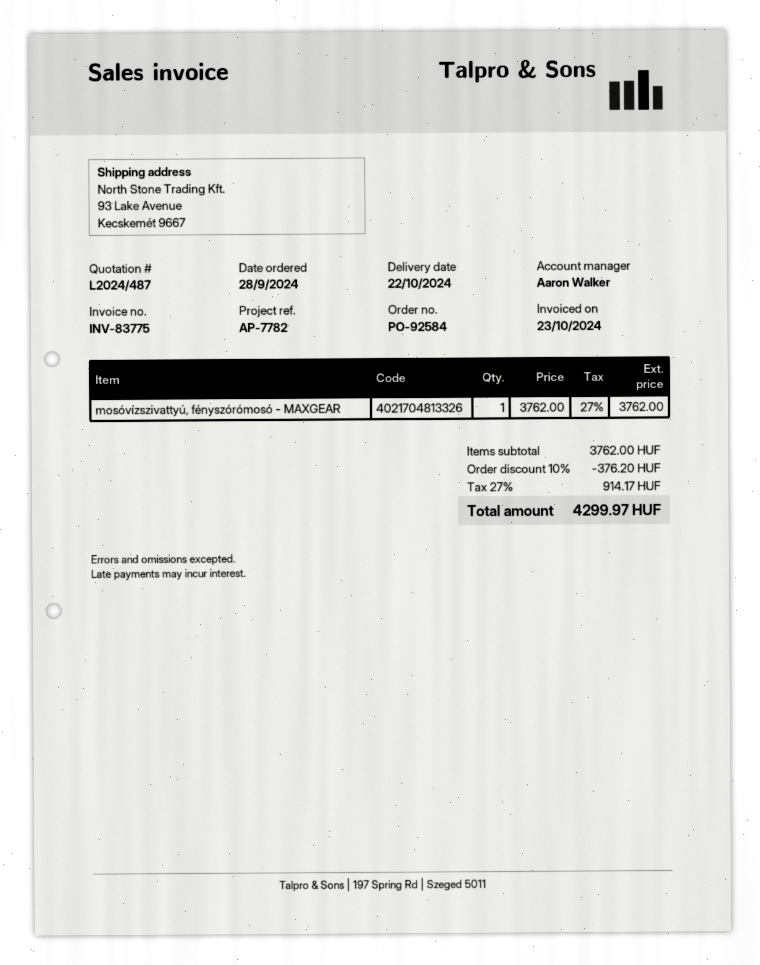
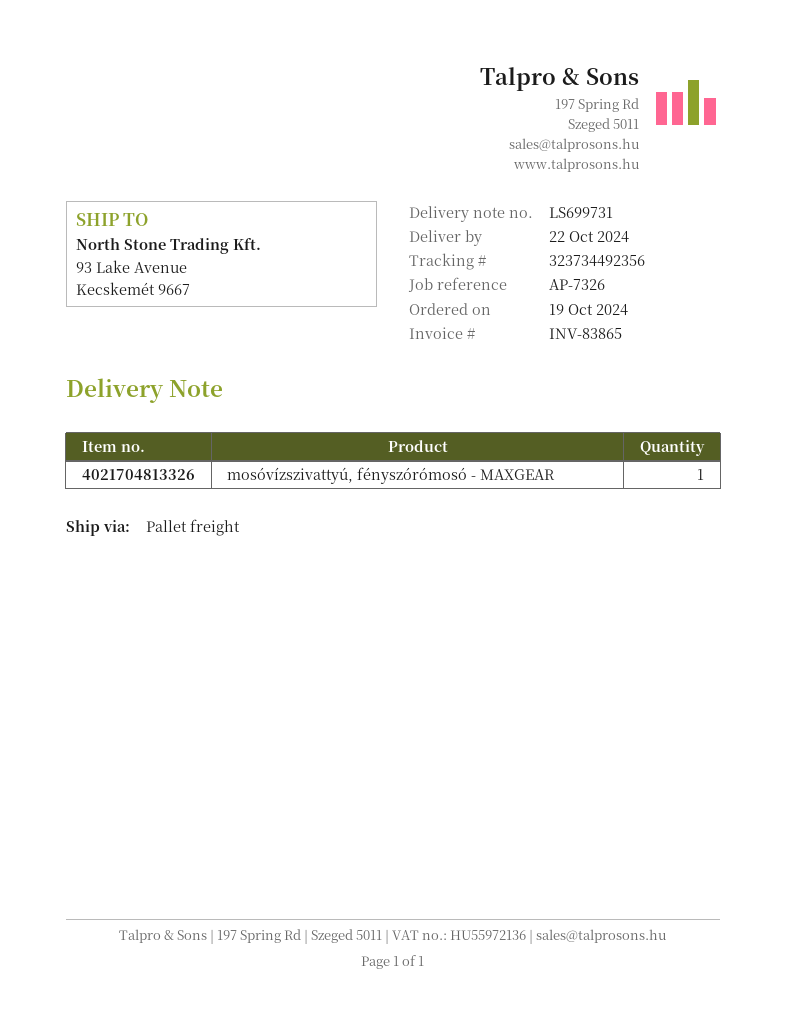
order date: 2024-09-28 -> 2024-10-19
invoice number: INV-83775 -> INV-83865
reference: AP-7782 -> AP-7326

